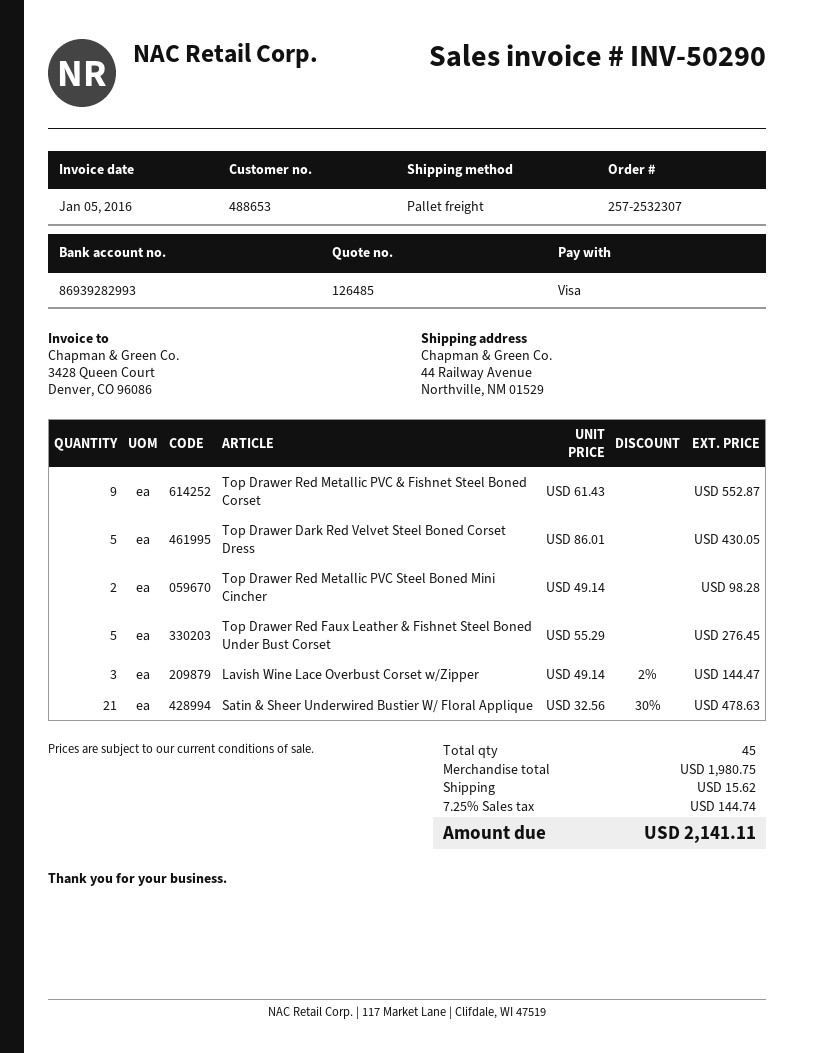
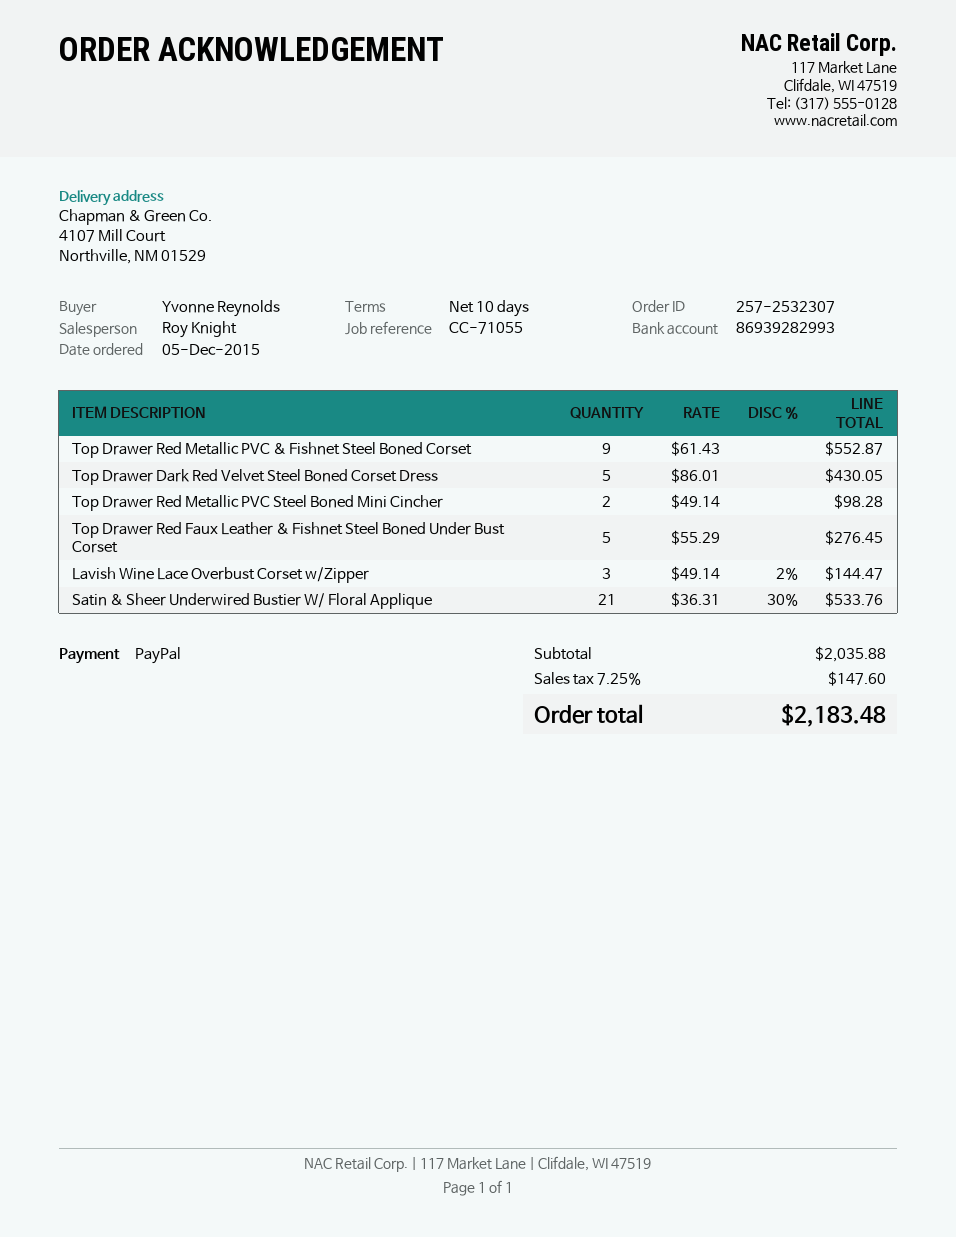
payment method: Visa -> PayPal
ship to: 44 Railway Avenue, Northville, NM 01529 -> 4107 Mill Court, Northville, NM 01529
Satin & Sheer Underwired Bustier W/ Floral Applique: 21 x 32.56 - 30% = 478.63 -> 21 x 36.31 - 30% = 533.76
subtotal: 1980.75 -> 2035.88
shipping: 15.62 -> none
tax: 7.25% = 144.74 -> 7.25% = 147.60
total: 2141.11 -> 2183.48

